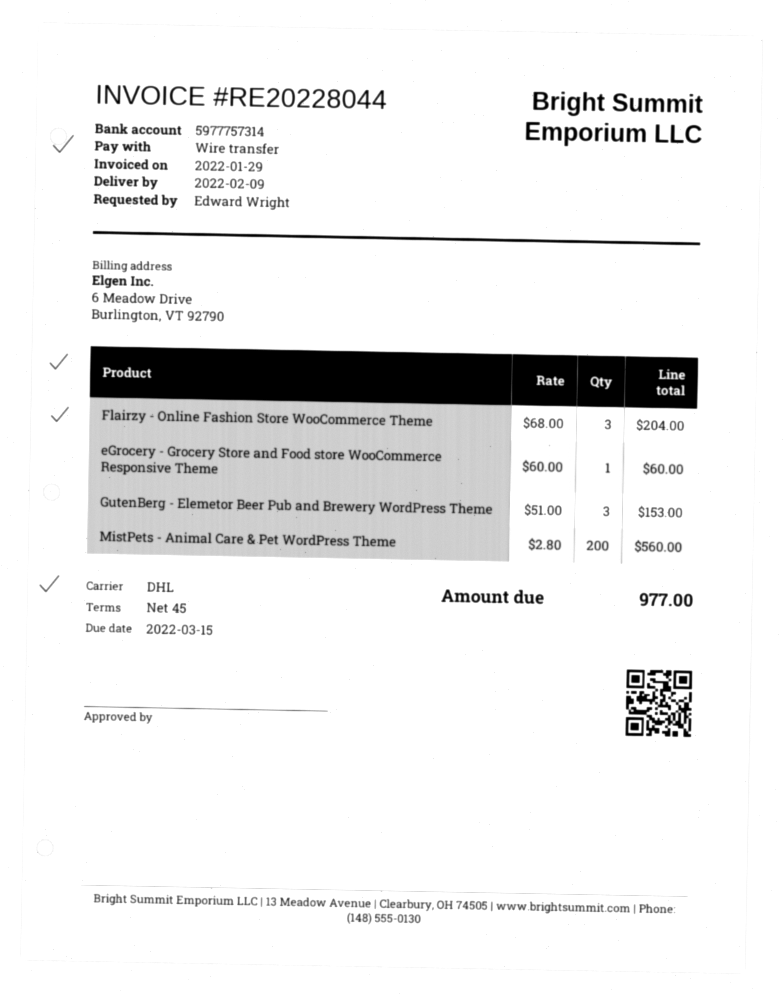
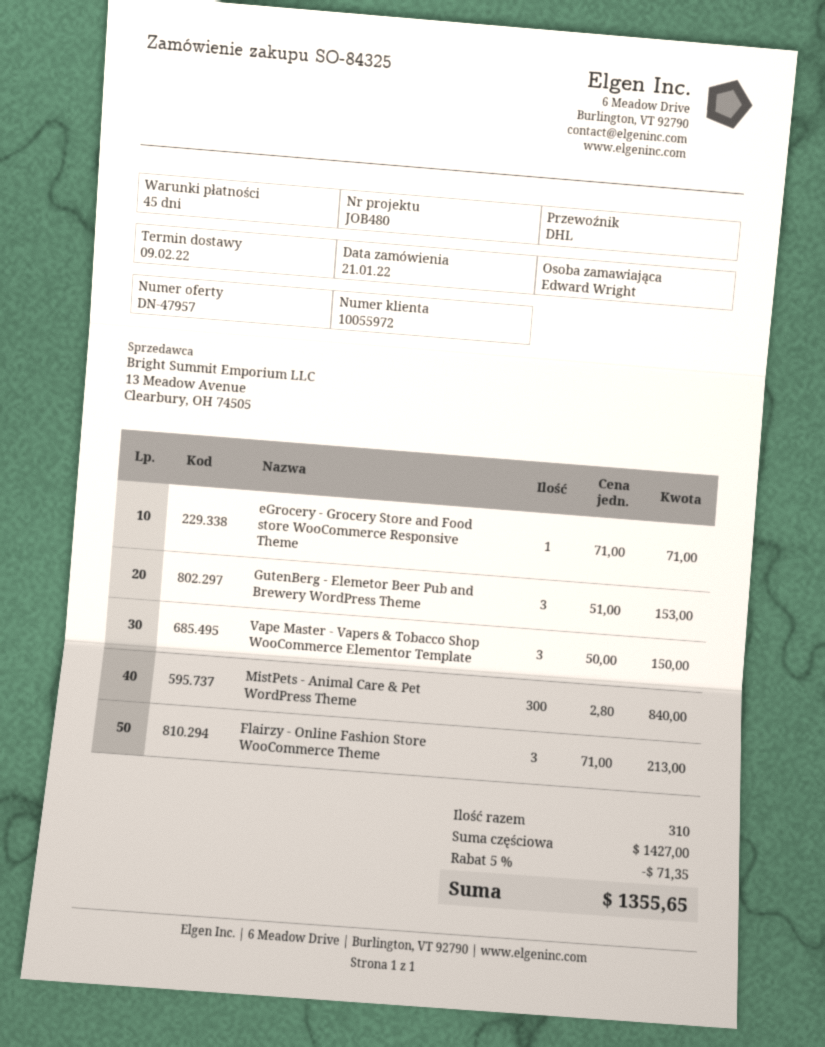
Flairzy - Online Fashion Store WooCommerce Theme: 3 x 68.00 = 204.00 -> 3 x 71.00 = 213.00
eGrocery - Grocery Store and Food store WooCommerce Responsive Theme: 1 x 60.00 = 60.00 -> 1 x 71.00 = 71.00
MistPets - Animal Care & Pet WordPress Theme: 200 x 2.80 = 560.00 -> 300 x 2.80 = 840.00
Vape Master - Vapers & Tobacco Shop WooCommerce Elementor Template: none -> 3 x 50.00 = 150.00
discount: none -> 5% = 71.35
total: 977.00 -> 1355.65

